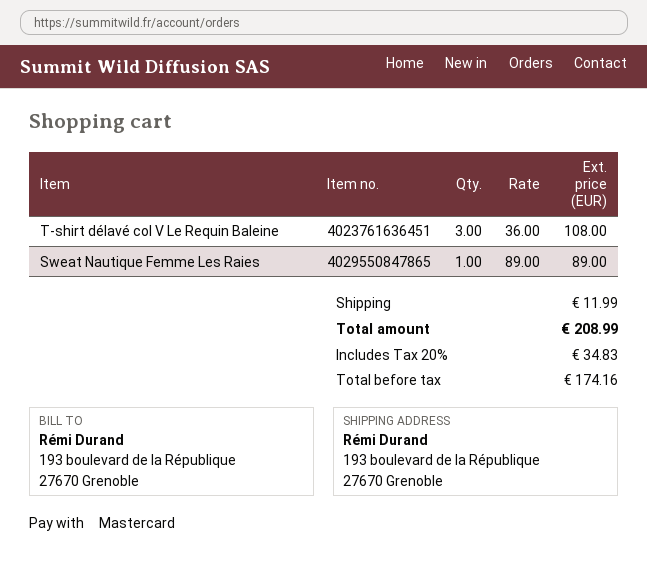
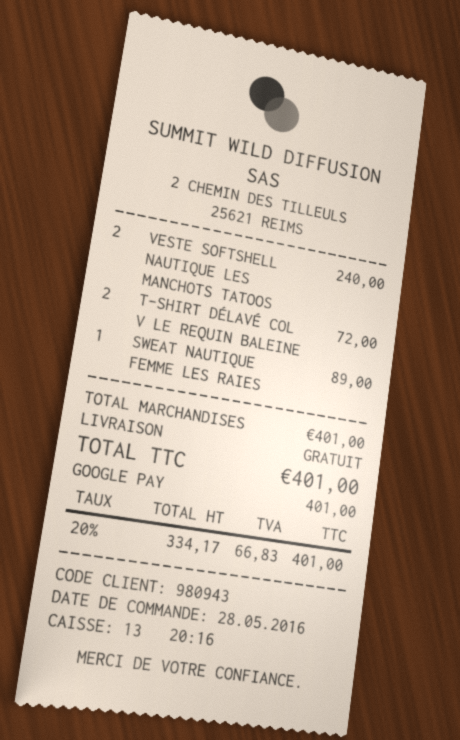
payment method: Mastercard -> Google Pay
T-shirt délavé col V Le Requin Baleine: 3 for 108.00 -> 2 for 72.00
VESTE SOFTSHELL NAUTIQUE LES MANCHOTS TATOOS: none -> 2 for 240.00
shipping: 11.99 -> 0.00
net: 174.16 -> 334.17
tax: 20% = 34.83 -> 20% = 66.83
total: 208.99 -> 401.00

